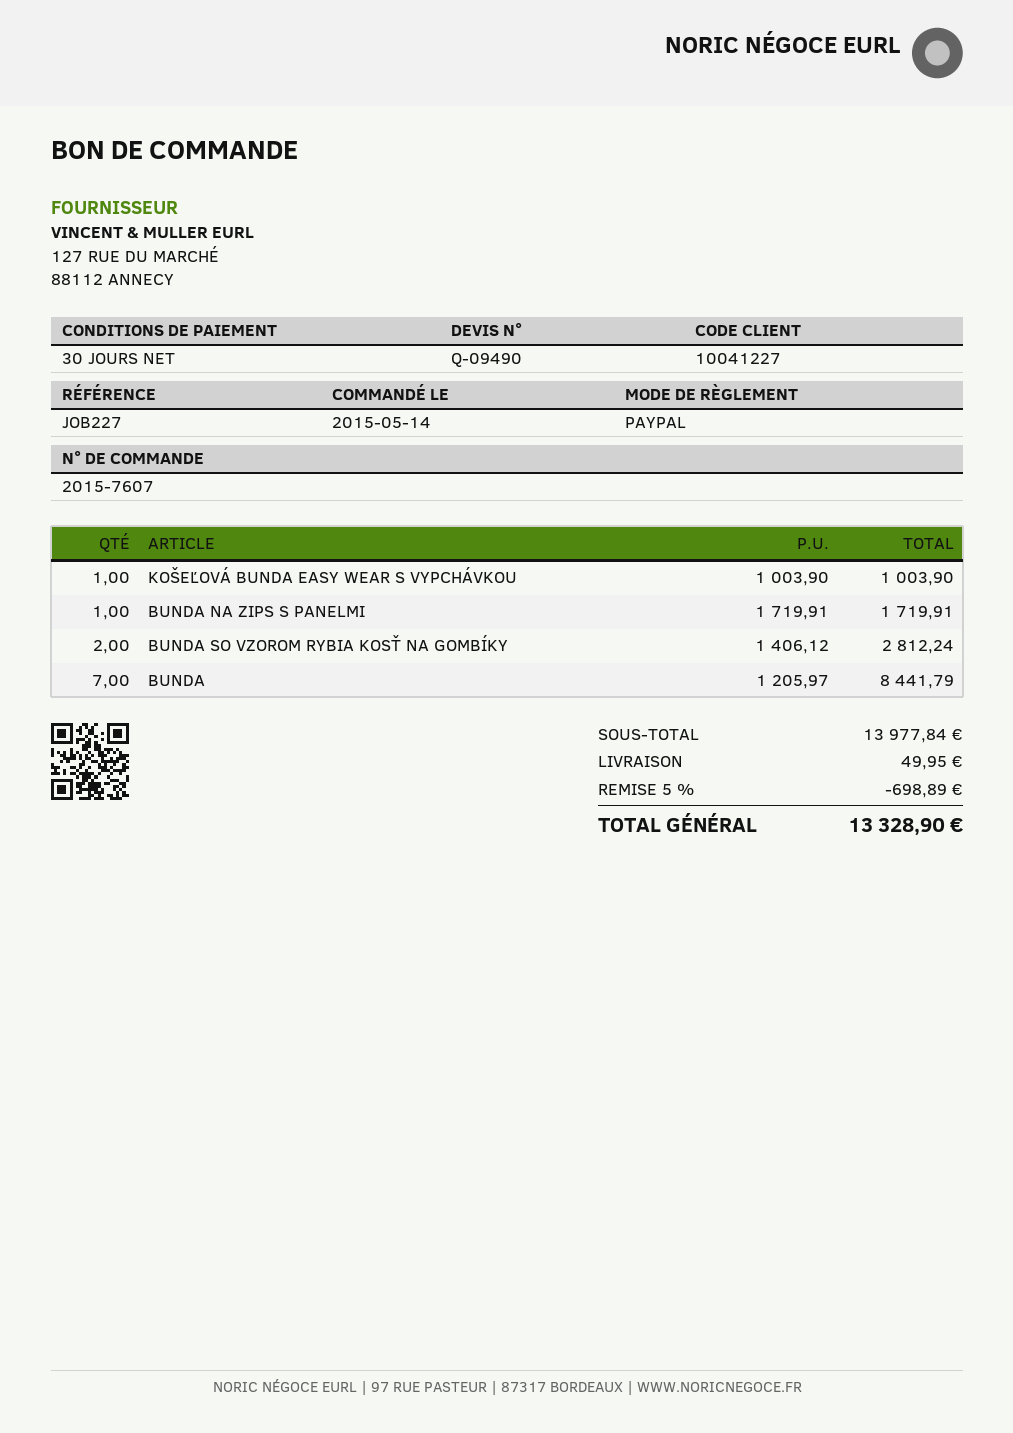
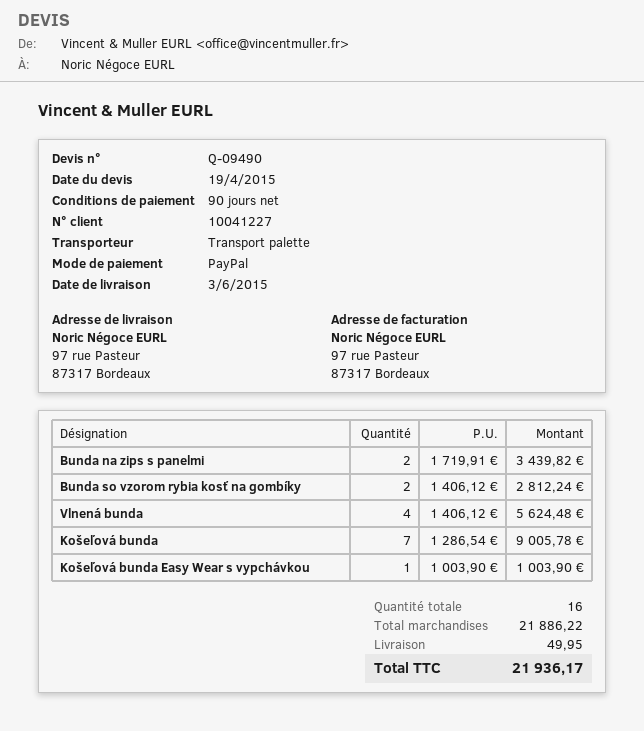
payment terms: 30 days -> 90 days
BUNDA NA ZIPS S PANELMI: 1 x 1719.91 = 1719.91 -> 2 x 1719.91 = 3439.82
BUNDA: 7 x 1205.97 = 8441.79 -> none
Vlnená bunda: none -> 4 x 1406.12 = 5624.48
Košeľová bunda: none -> 7 x 1286.54 = 9005.78
subtotal: 13977.84 -> 21886.22
discount: 5% = 698.89 -> none
total: 13328.90 -> 21936.17

